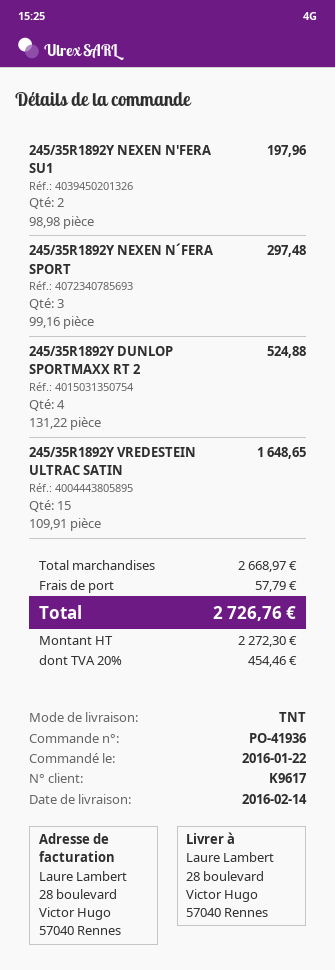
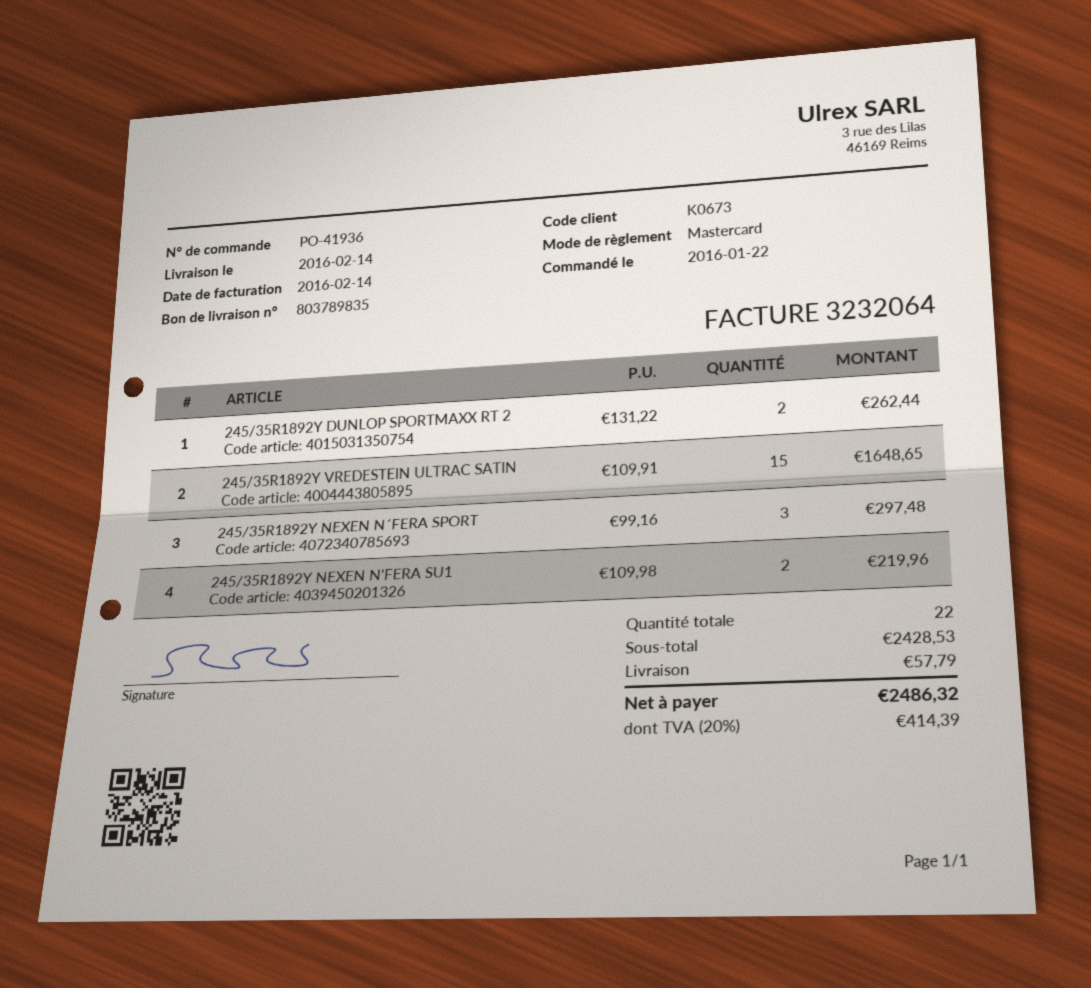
customer number: K9617 -> K0673
245/35R1892Y NEXEN N'FERA SU1: 2 x 98.98 = 197.96 -> 2 x 109.98 = 219.96
245/35R1892Y DUNLOP SPORTMAXX RT 2: 4 x 131.22 = 524.88 -> 2 x 131.22 = 262.44
subtotal: 2668.97 -> 2428.53
tax: 20% = 454.46 -> 20% = 414.39
total: 2726.76 -> 2486.32

